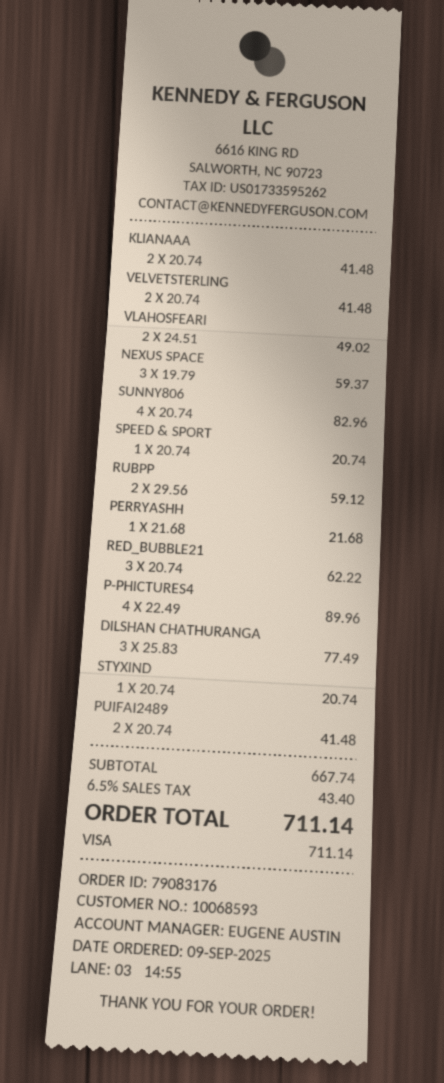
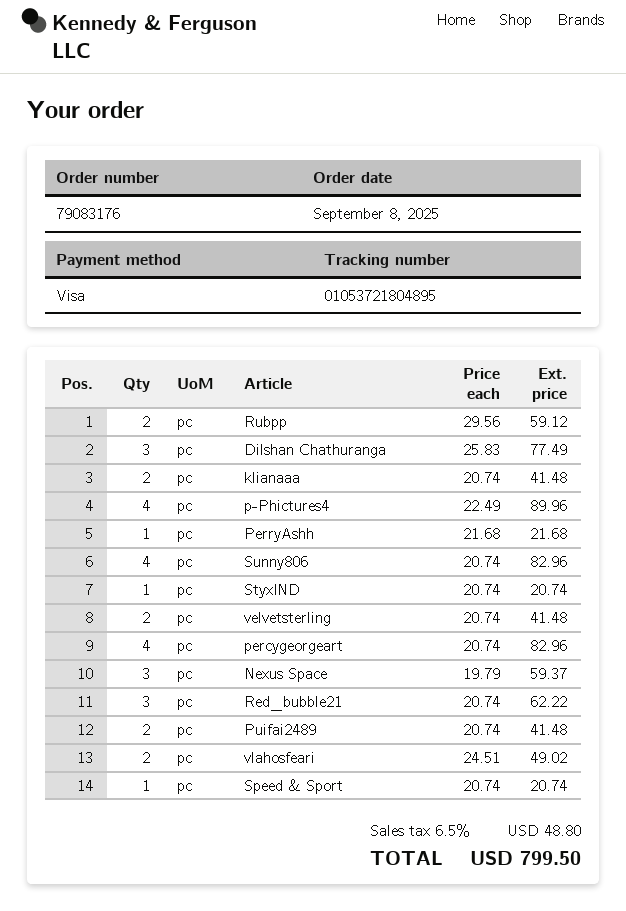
order date: 2025-09-09 -> 2025-09-08
percygeorgeart: none -> 4 x 20.74 = 82.96
tax: 6.5% = 43.40 -> 6.5% = 48.80
total: 711.14 -> 799.50

